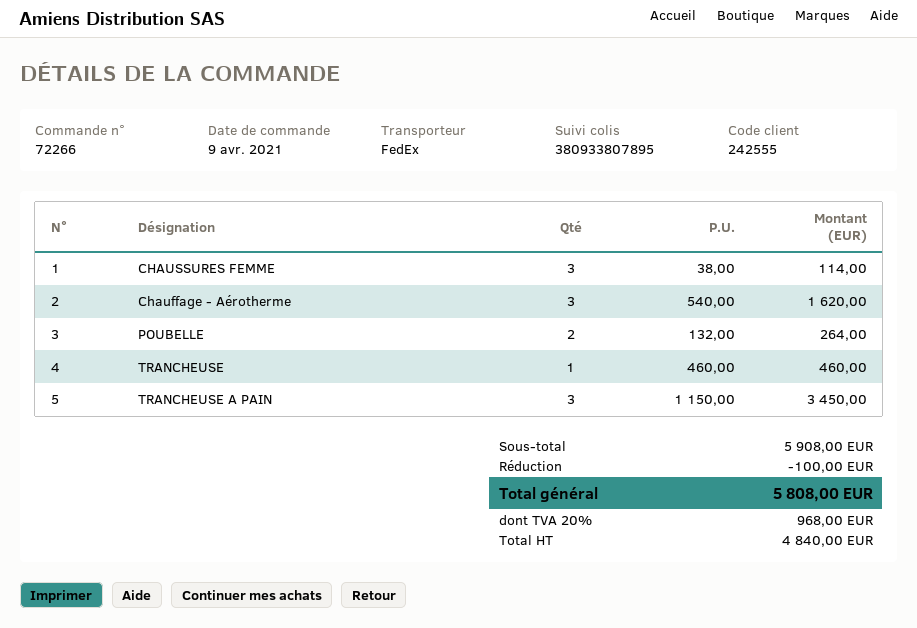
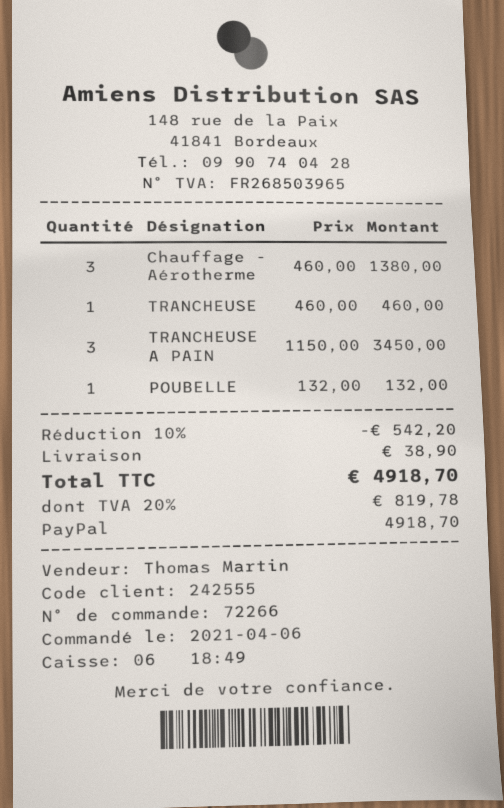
order date: 2021-04-09 -> 2021-04-06
CHAUSSURES FEMME: 3 x 38.00 = 114.00 -> none
Chauffage - Aérotherme: 3 x 540.00 = 1620.00 -> 3 x 460.00 = 1380.00
POUBELLE: 2 x 132.00 = 264.00 -> 1 x 132.00 = 132.00
discount: 100.00 -> 542.20
shipping: none -> 38.90
tax: 20% = 968.00 -> 20% = 819.78
total: 5808.00 -> 4918.70

